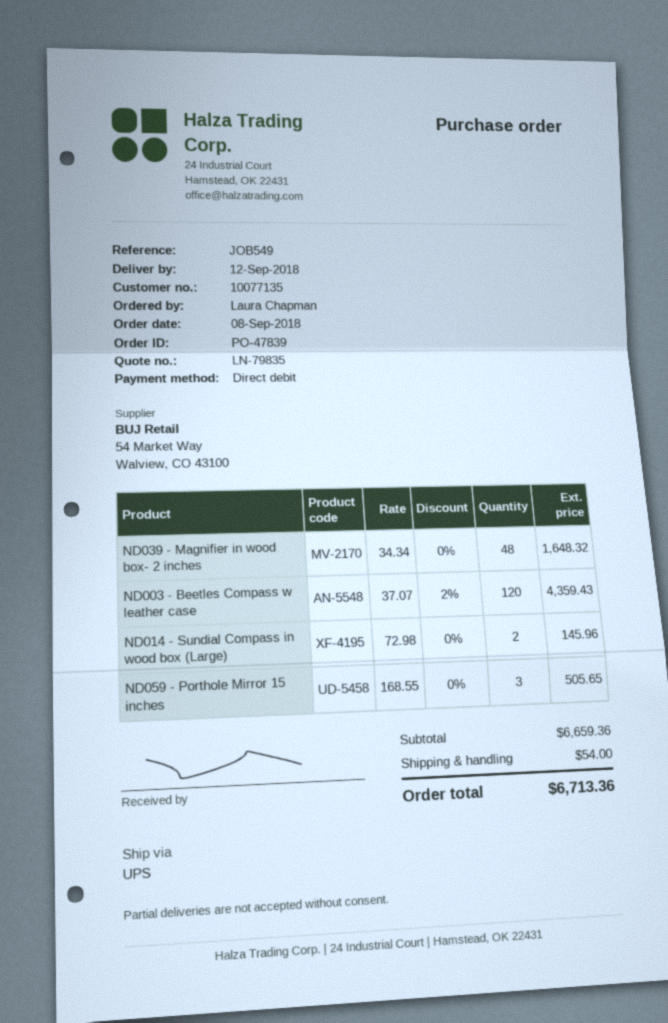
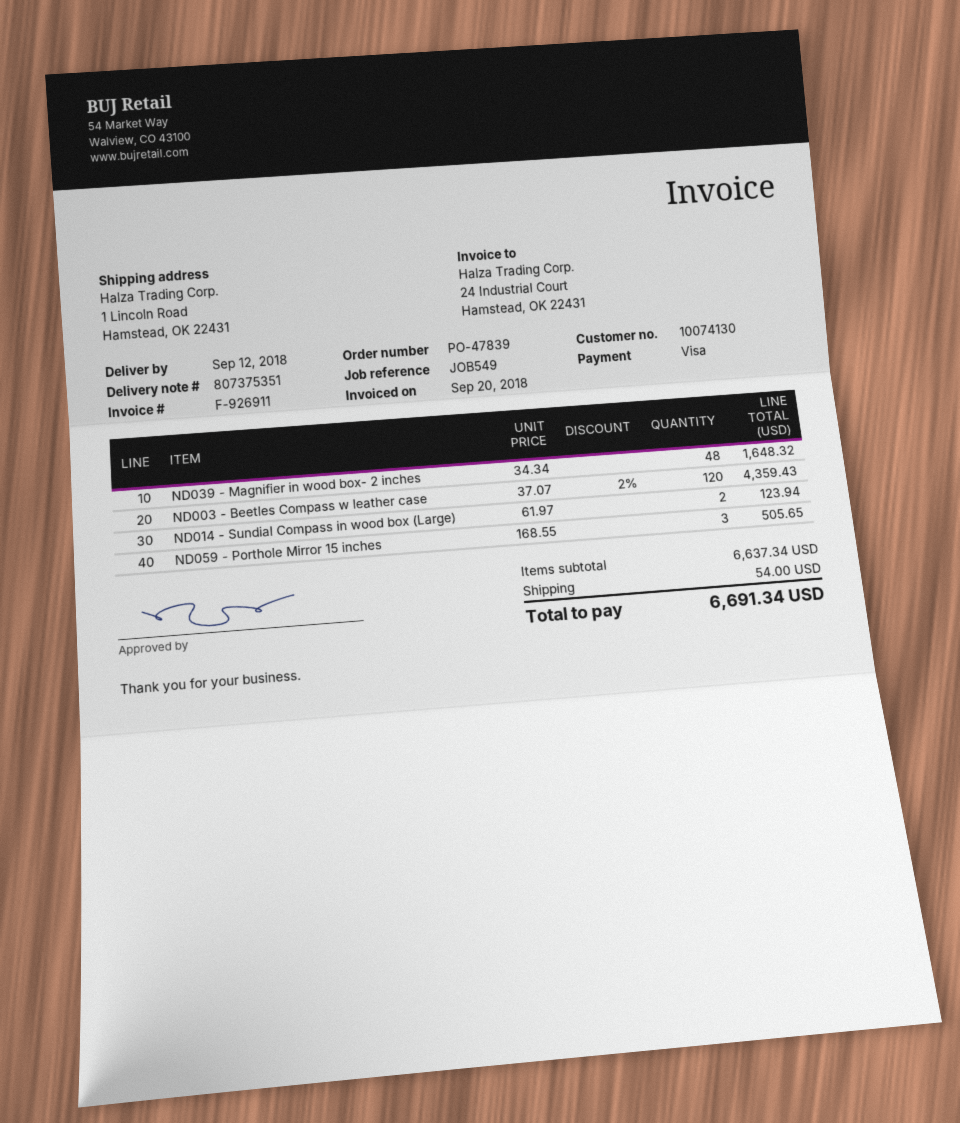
customer number: 10077135 -> 10074130
payment method: direct debit -> Visa
ND014 - Sundial Compass in wood box (Large): 2 x 72.98 = 145.96 -> 2 x 61.97 = 123.94
subtotal: 6659.36 -> 6637.34
total: 6713.36 -> 6691.34

